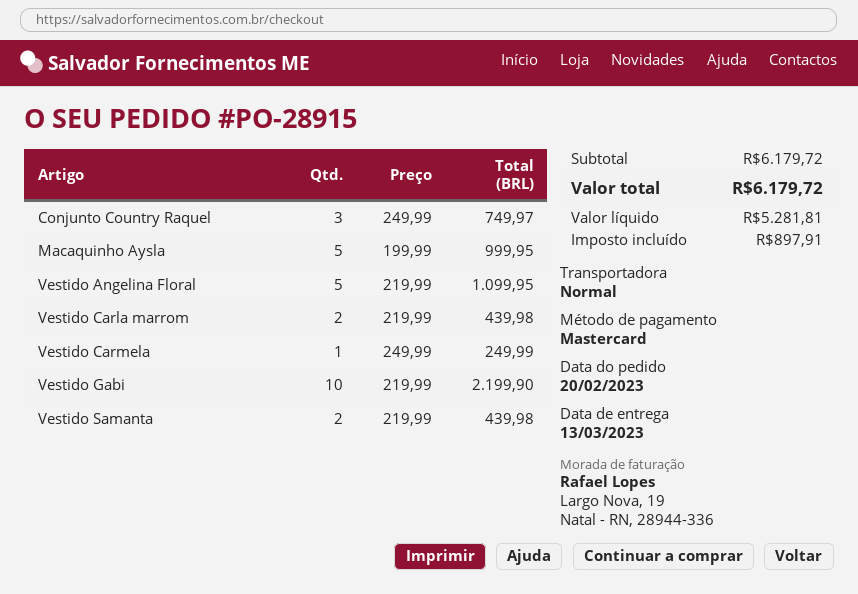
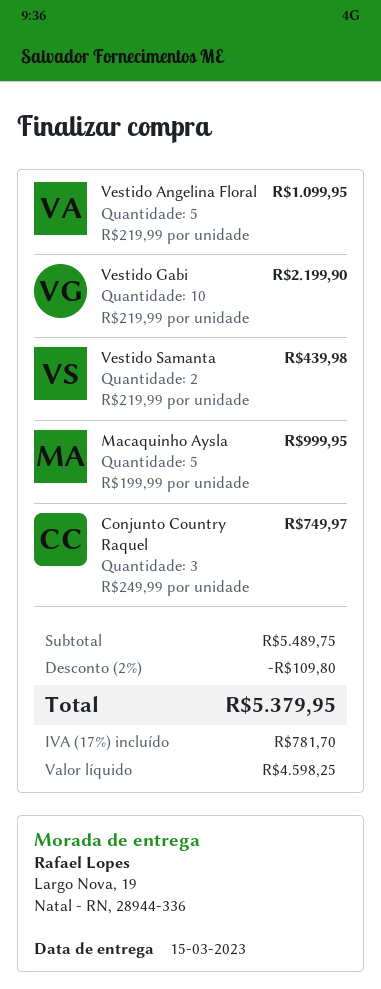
delivery date: 2023-03-13 -> 2023-03-15
Vestido Carla marrom: 2 x 219.99 = 439.98 -> none
Vestido Carmela: 1 x 249.99 = 249.99 -> none
subtotal: 6179.72 -> 5489.75
discount: none -> 2% = 109.80
net: 5281.81 -> 4598.25
tax: 897.91 -> 781.70
total: 6179.72 -> 5379.95

